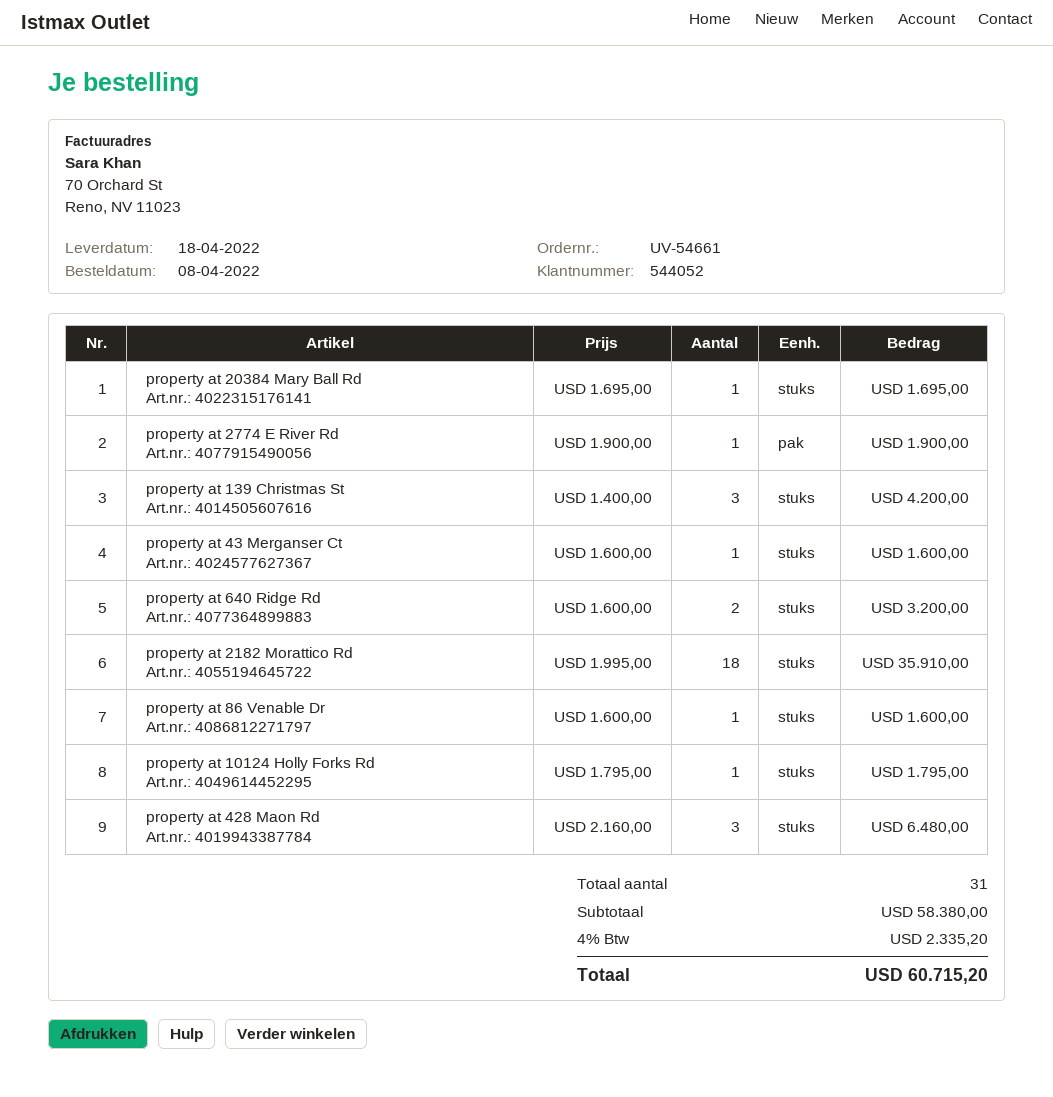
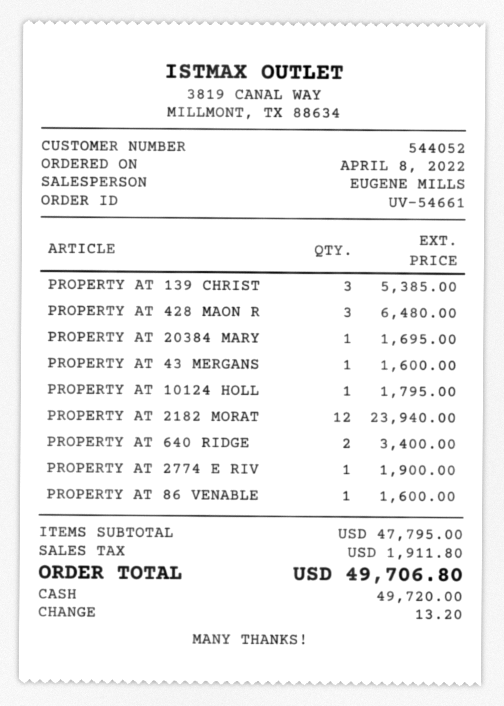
property at 139 Christmas St: 3 for 4200.00 -> 3 for 5385.00
property at 640 Ridge Rd: 2 for 3200.00 -> 2 for 3400.00
property at 2182 Morattico Rd: 18 for 35910.00 -> 12 for 23940.00
subtotal: 58380.00 -> 47795.00
tax: 2335.20 -> 1911.80
total: 60715.20 -> 49706.80

